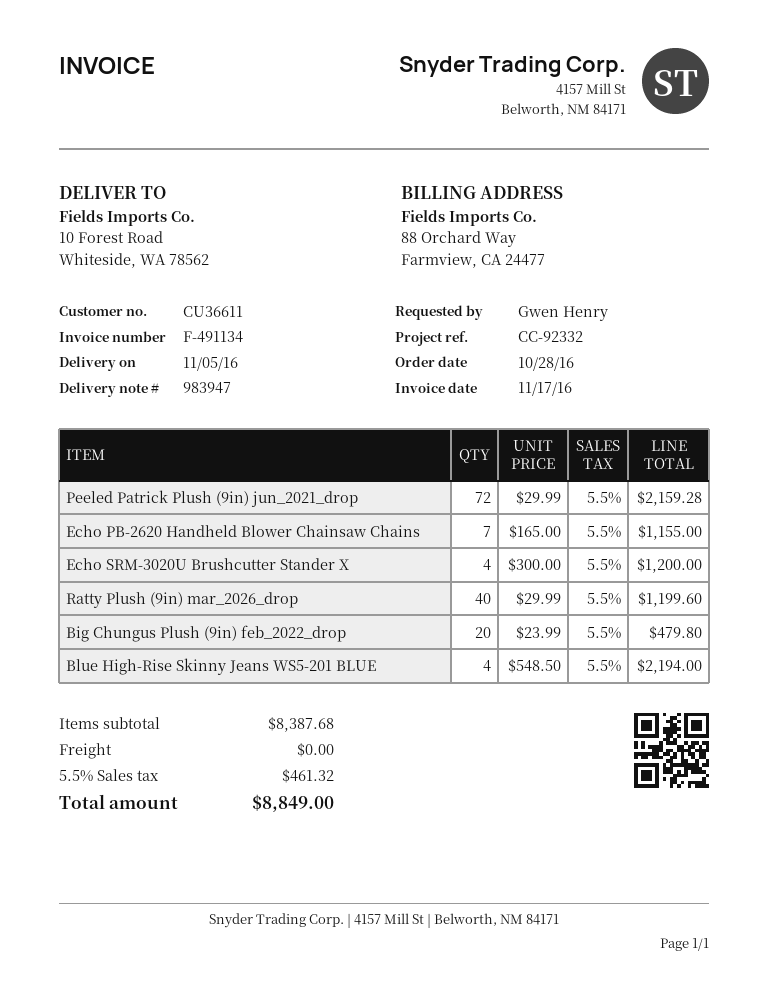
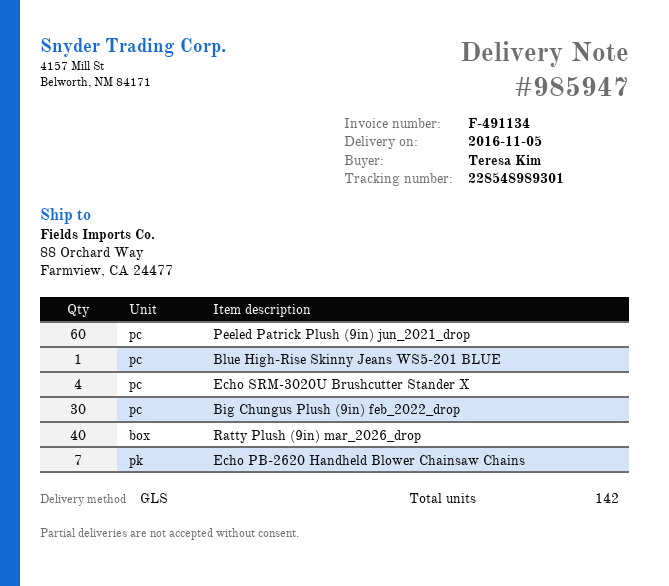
delivery note number: 983947 -> 985947
ordered by: Gwen Henry -> Teresa Kim
ship to: 10 Forest Road, Whiteside, WA 78562 -> 88 Orchard Way, Farmview, CA 24477
Peeled Patrick Plush (9in) jun_2021_drop: 72 -> 60
Big Chungus Plush (9in) feb_2022_drop: 20 -> 30
Blue High-Rise Skinny Jeans WS5-201 BLUE: 4 -> 1

